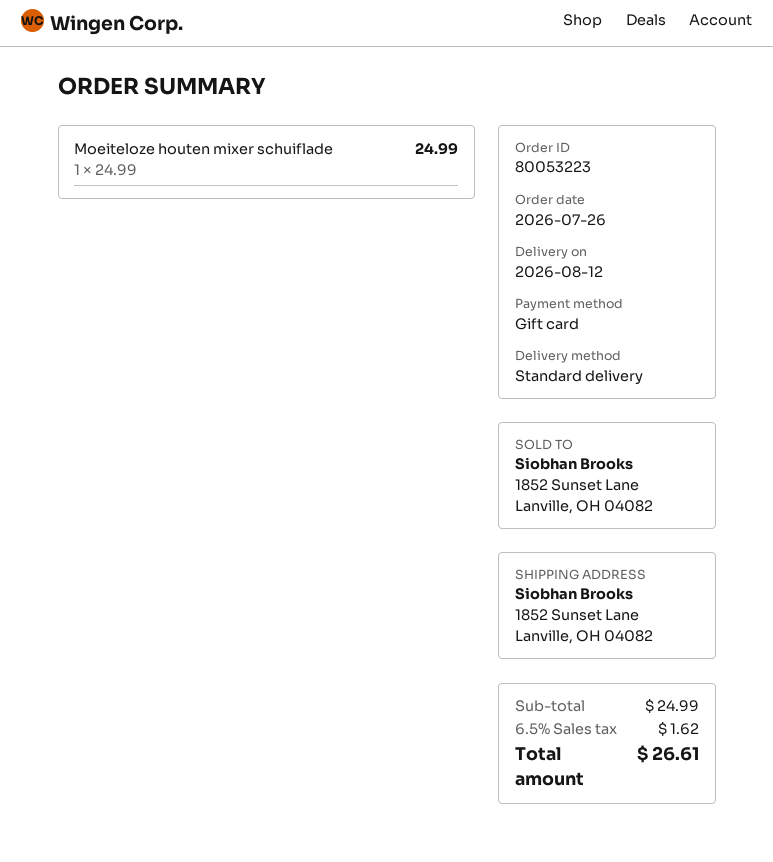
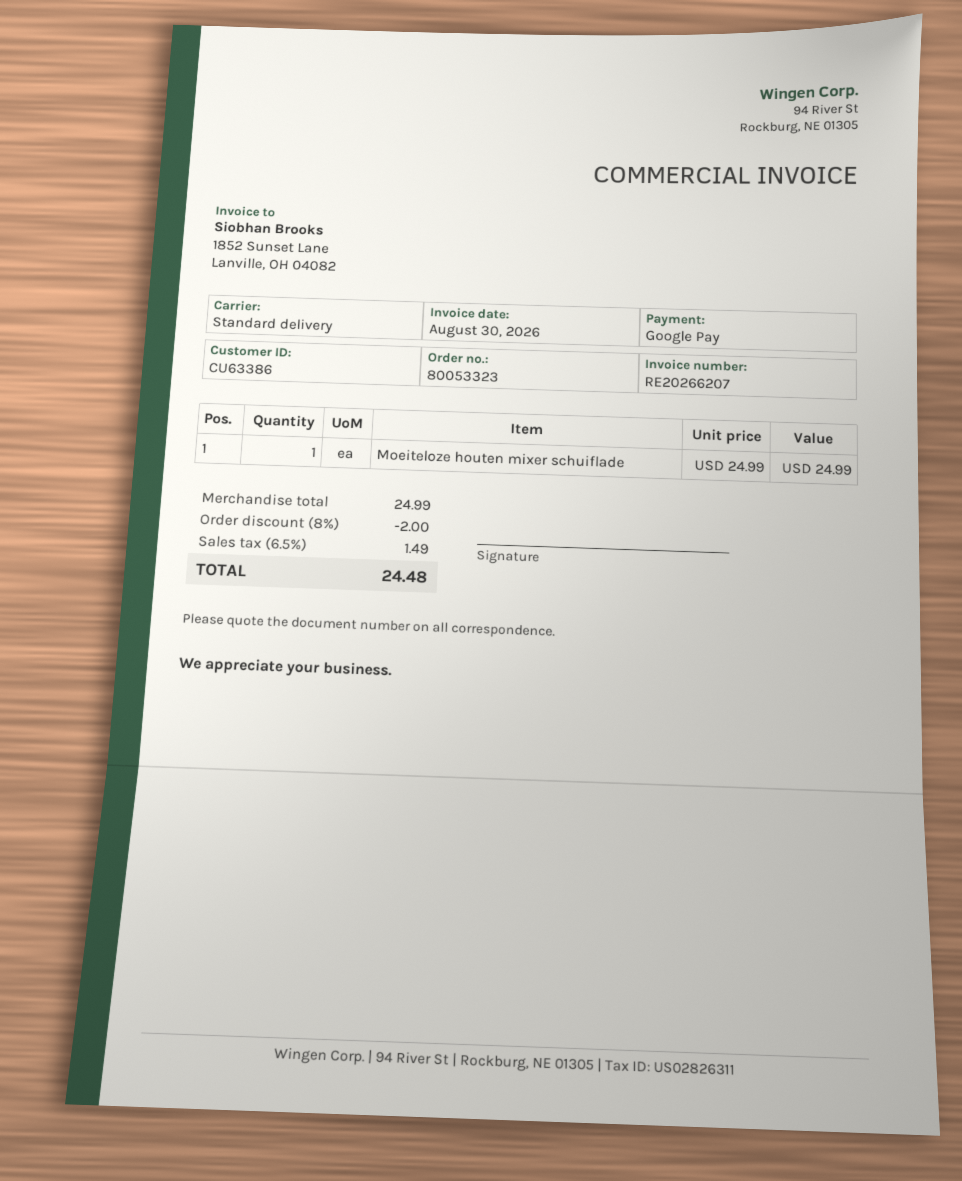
order number: 80053223 -> 80053323
payment method: gift card -> Google Pay
discount: none -> 8% = 2.00
tax: 6.5% = 1.62 -> 6.5% = 1.49
total: 26.61 -> 24.48

